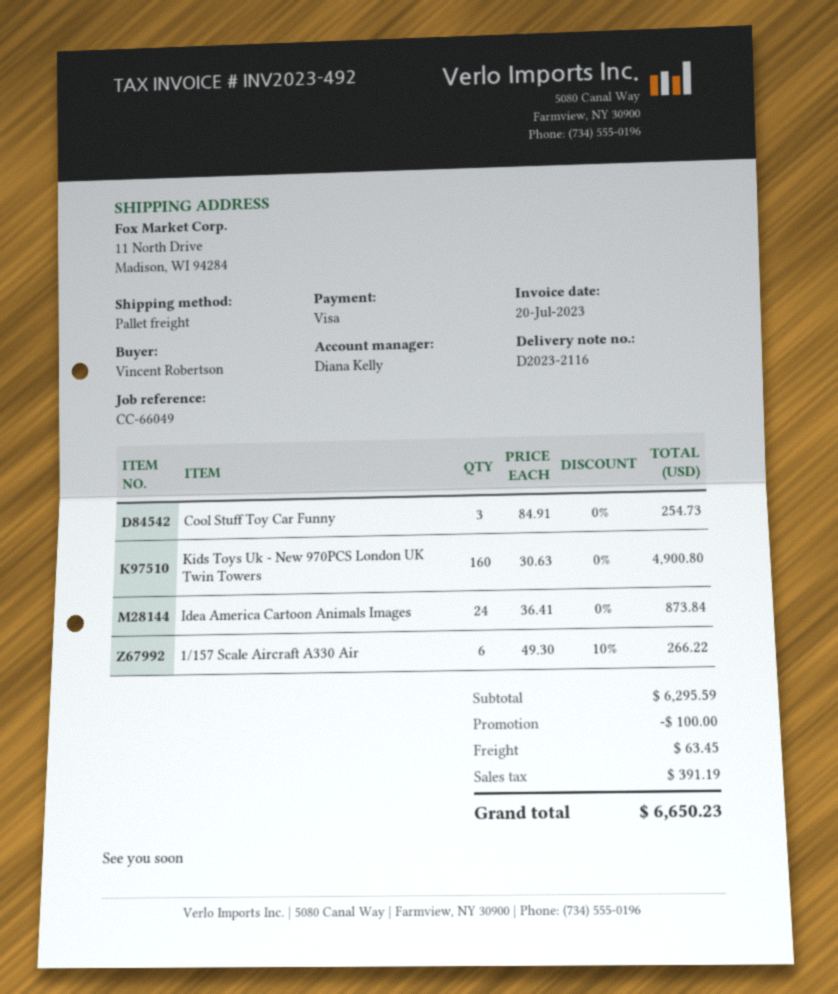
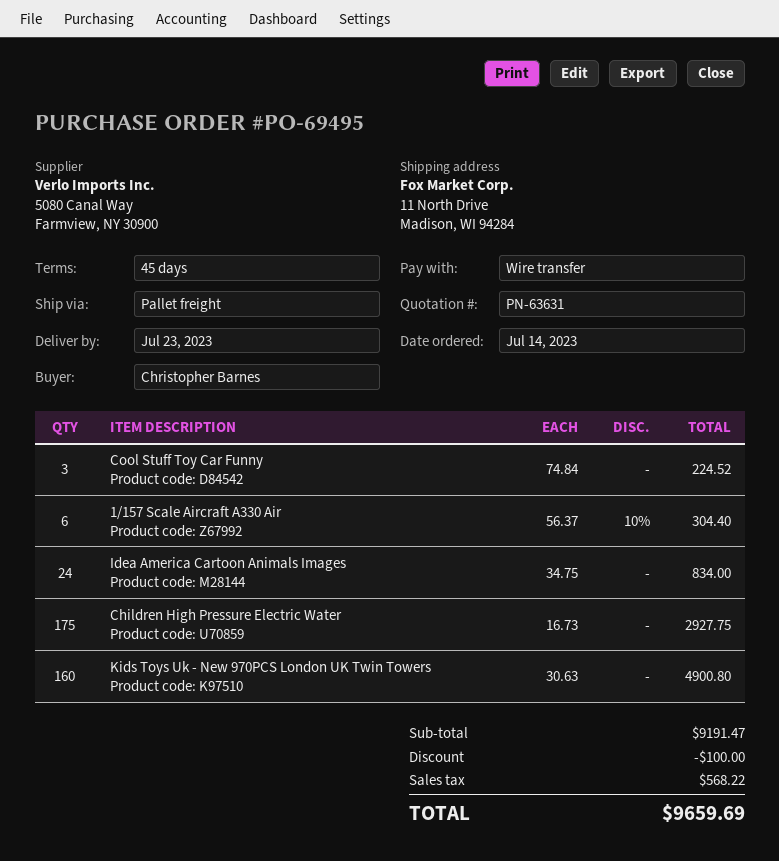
ordered by: Vincent Robertson -> Christopher Barnes
payment method: Visa -> bank transfer
Cool Stuff Toy Car Funny: 3 x 84.91 = 254.73 -> 3 x 74.84 = 224.52
Idea America Cartoon Animals Images: 24 x 36.41 = 873.84 -> 24 x 34.75 = 834.00
1/157 Scale Aircraft A330 Air: 6 x 49.30 - 10% = 266.22 -> 6 x 56.37 - 10% = 304.40
Children High Pressure Electric Water: none -> 175 x 16.73 = 2927.75
subtotal: 6295.59 -> 9191.47
shipping: 63.45 -> none
tax: 391.19 -> 568.22
total: 6650.23 -> 9659.69

